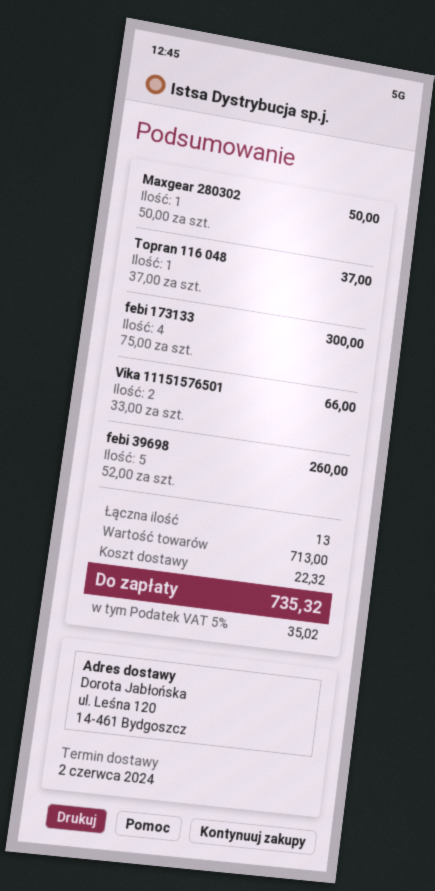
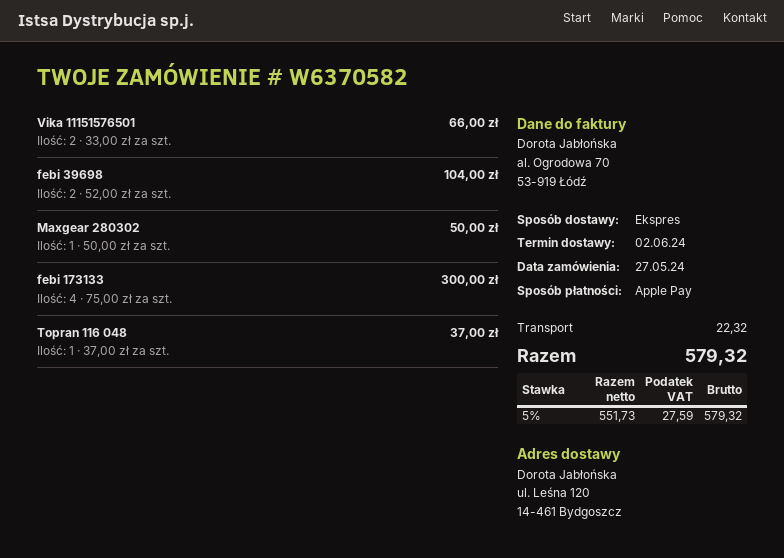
febi 39698: 5 x 52.00 = 260.00 -> 2 x 52.00 = 104.00
tax: 5% = 35.02 -> 5% = 27.59
total: 735.32 -> 579.32

